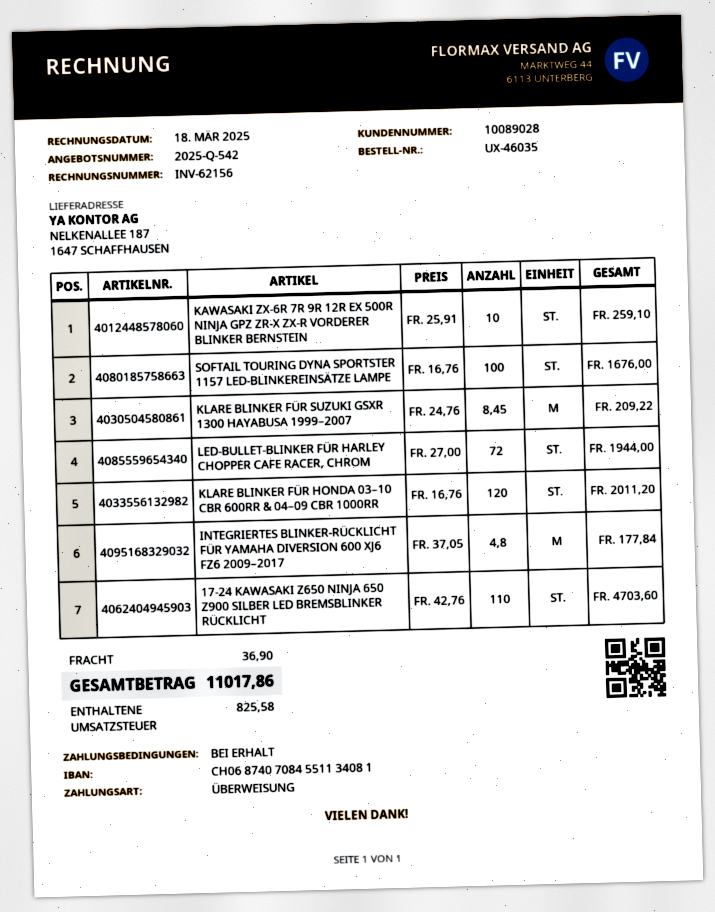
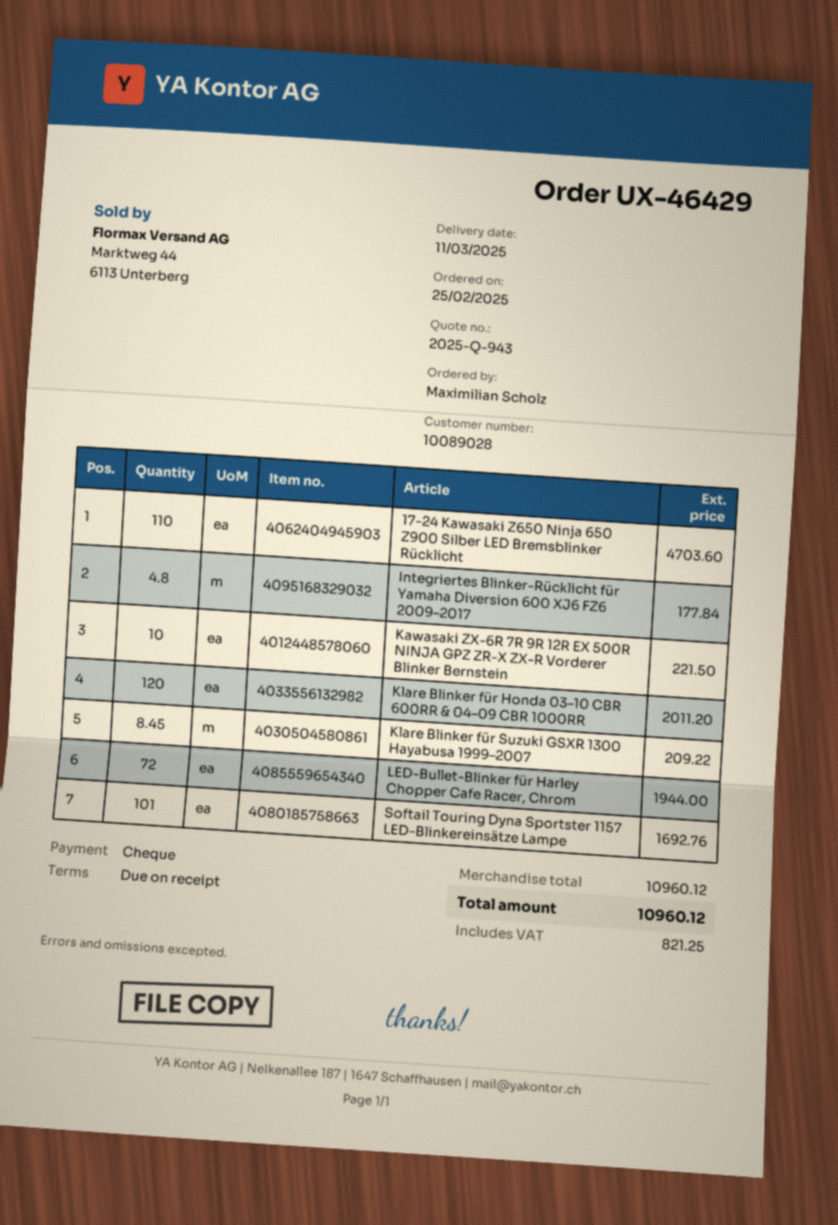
quote number: 2025-Q-542 -> 2025-Q-943
order number: UX-46035 -> UX-46429
payment method: bank transfer -> cheque
KAWASAKI ZX-6R 7R 9R 12R EX 500R NINJA GPZ ZR-X ZX-R VORDERER BLINKER BERNSTEIN: 10 for 259.10 -> 10 for 221.50
SOFTAIL TOURING DYNA SPORTSTER 1157 LED-BLINKEREINSÄTZE LAMPE: 100 for 1676.00 -> 101 for 1692.76
shipping: 36.90 -> none
tax: 825.58 -> 821.25
total: 11017.86 -> 10960.12

